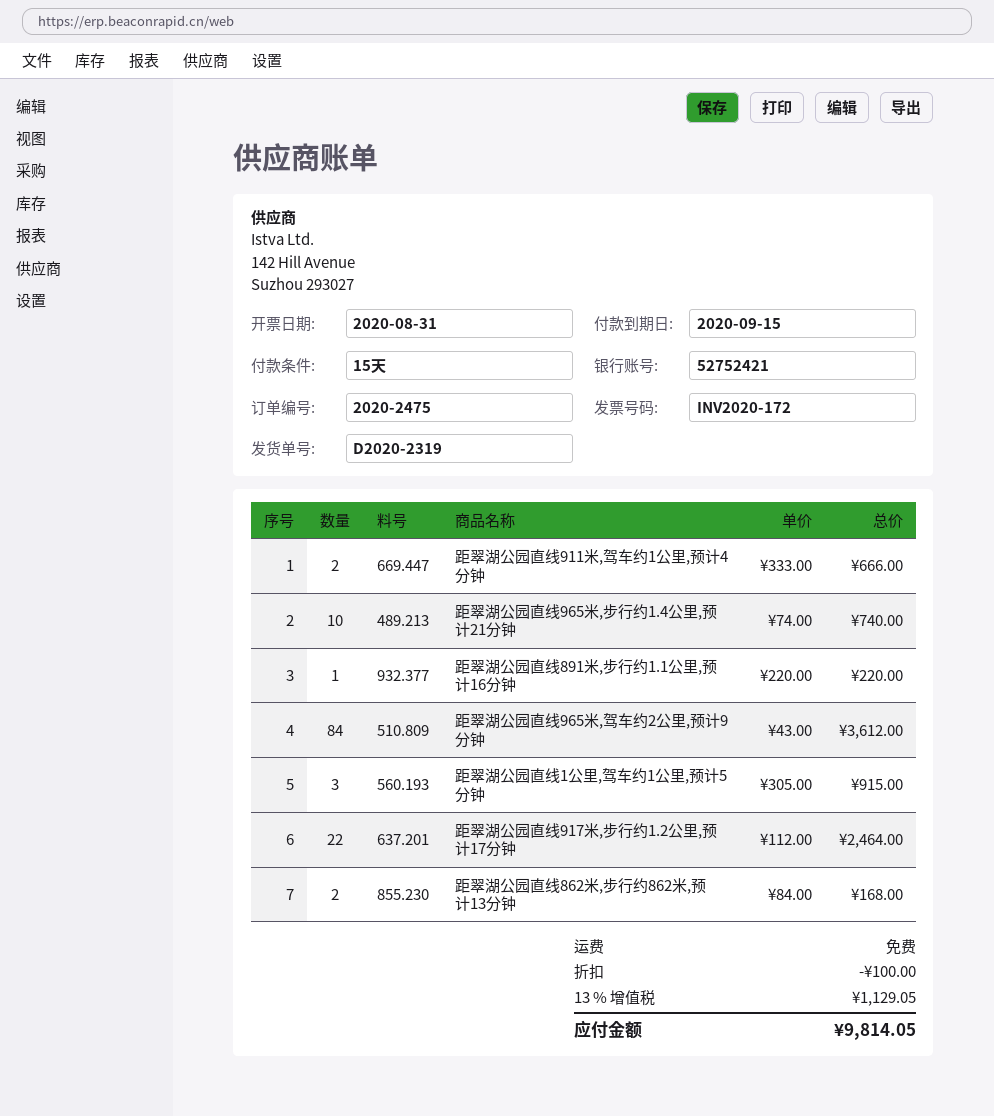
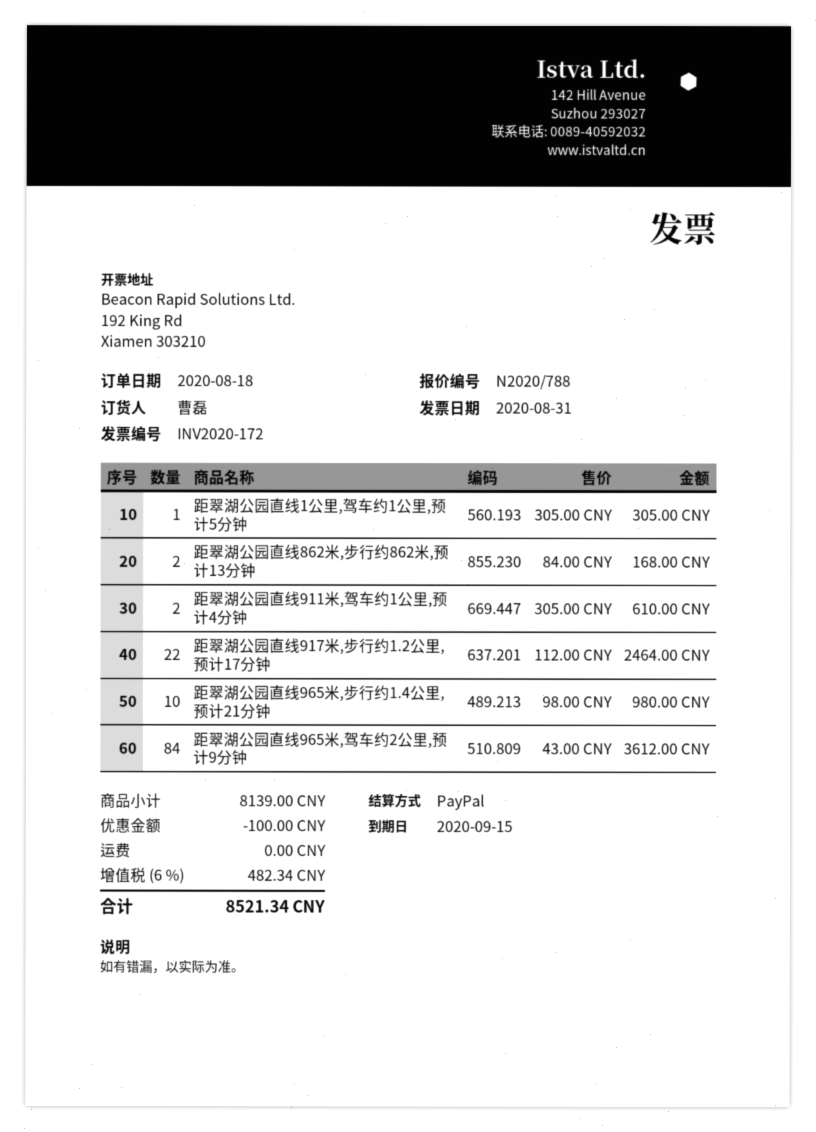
距翠湖公园直线911米,驾车约1公里,预计4分钟: 2 x 333.00 = 666.00 -> 2 x 305.00 = 610.00
距翠湖公园直线965米,步行约1.4公里,预计21分钟: 10 x 74.00 = 740.00 -> 10 x 98.00 = 980.00
距翠湖公园直线891米,步行约1.1公里,预计16分钟: 1 x 220.00 = 220.00 -> none
距翠湖公园直线1公里,驾车约1公里,预计5分钟: 3 x 305.00 = 915.00 -> 1 x 305.00 = 305.00
tax: 13% = 1129.05 -> 6% = 482.34
total: 9814.05 -> 8521.34

